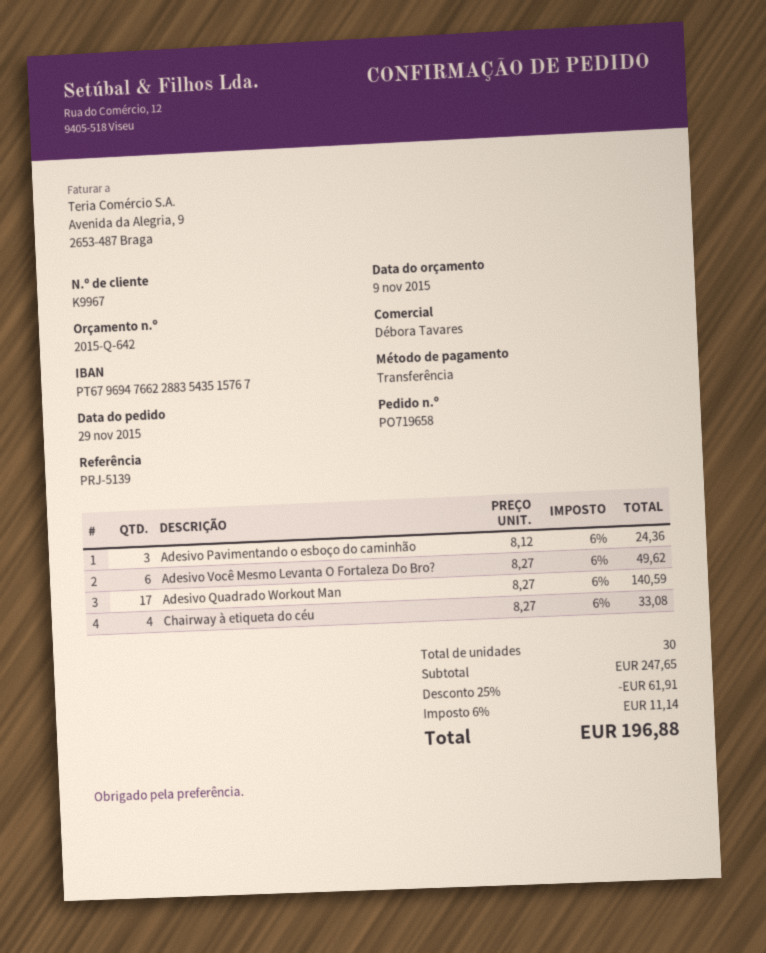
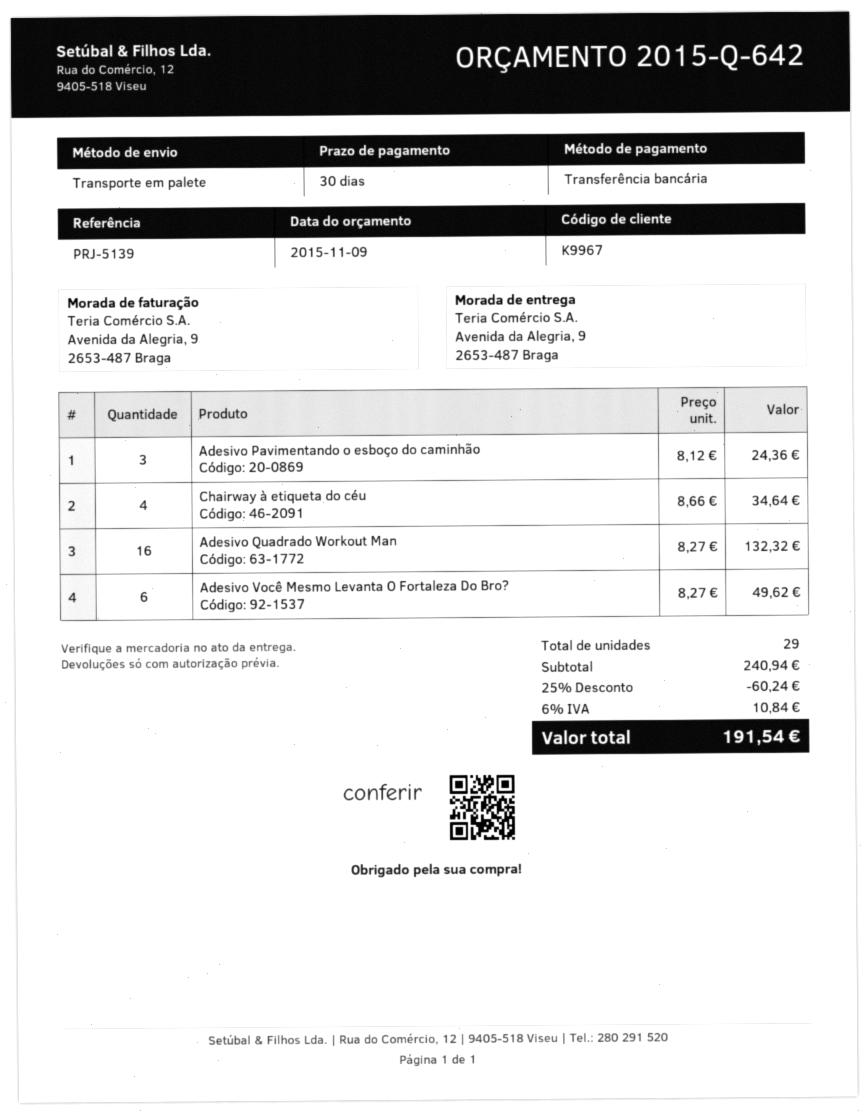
Adesivo Quadrado Workout Man: 17 x 8.27 = 140.59 -> 16 x 8.27 = 132.32
Chairway à etiqueta do céu: 4 x 8.27 = 33.08 -> 4 x 8.66 = 34.64
total quantity: 30 -> 29
subtotal: 247.65 -> 240.94
discount: 25% = 61.91 -> 25% = 60.24
tax: 6% = 11.14 -> 6% = 10.84
total: 196.88 -> 191.54

